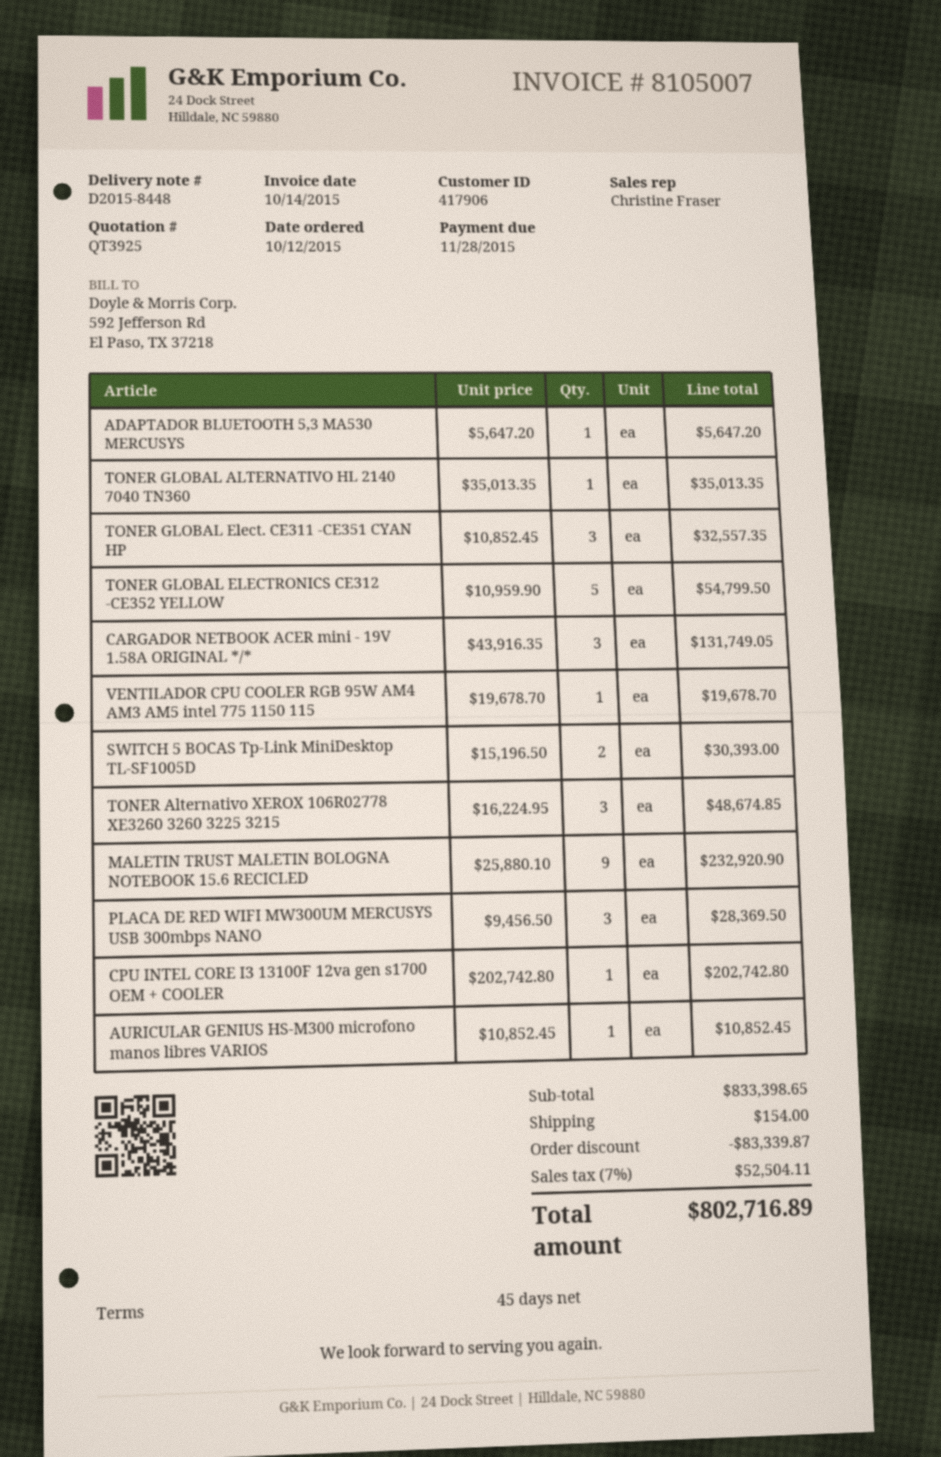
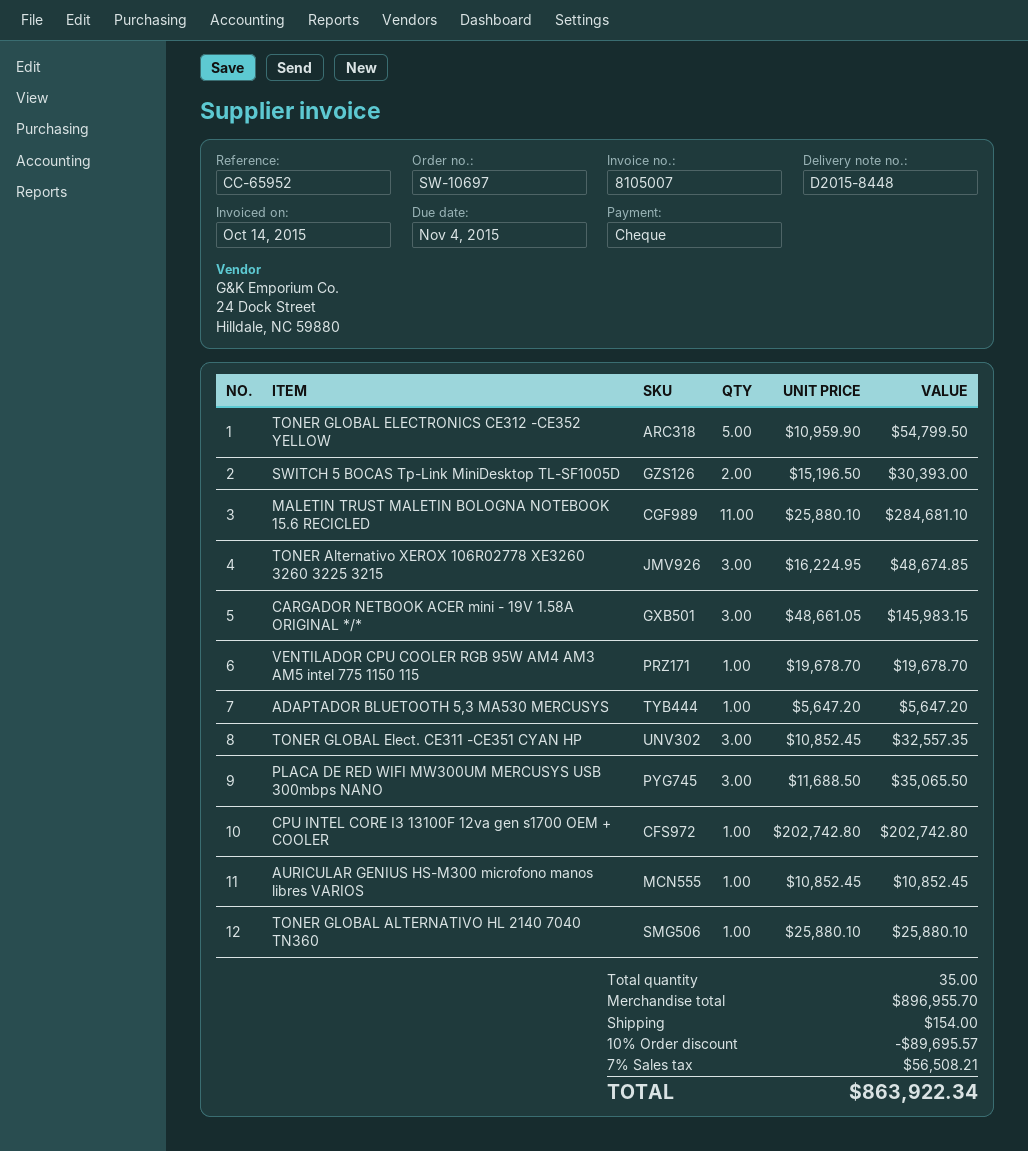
due date: 2015-11-28 -> 2015-11-04
TONER GLOBAL ALTERNATIVO HL 2140 7040 TN360: 1 x 35013.35 = 35013.35 -> 1 x 25880.10 = 25880.10
CARGADOR NETBOOK ACER mini - 19V 1.58A ORIGINAL */*: 3 x 43916.35 = 131749.05 -> 3 x 48661.05 = 145983.15
MALETIN TRUST MALETIN BOLOGNA NOTEBOOK 15.6 RECICLED: 9 x 25880.10 = 232920.90 -> 11 x 25880.10 = 284681.10
PLACA DE RED WIFI MW300UM MERCUSYS USB 300mbps NANO: 3 x 9456.50 = 28369.50 -> 3 x 11688.50 = 35065.50
subtotal: 833398.65 -> 896955.70
discount: 83339.87 -> 89695.57
tax: 7% = 52504.11 -> 7% = 56508.21
total: 802716.89 -> 863922.34

